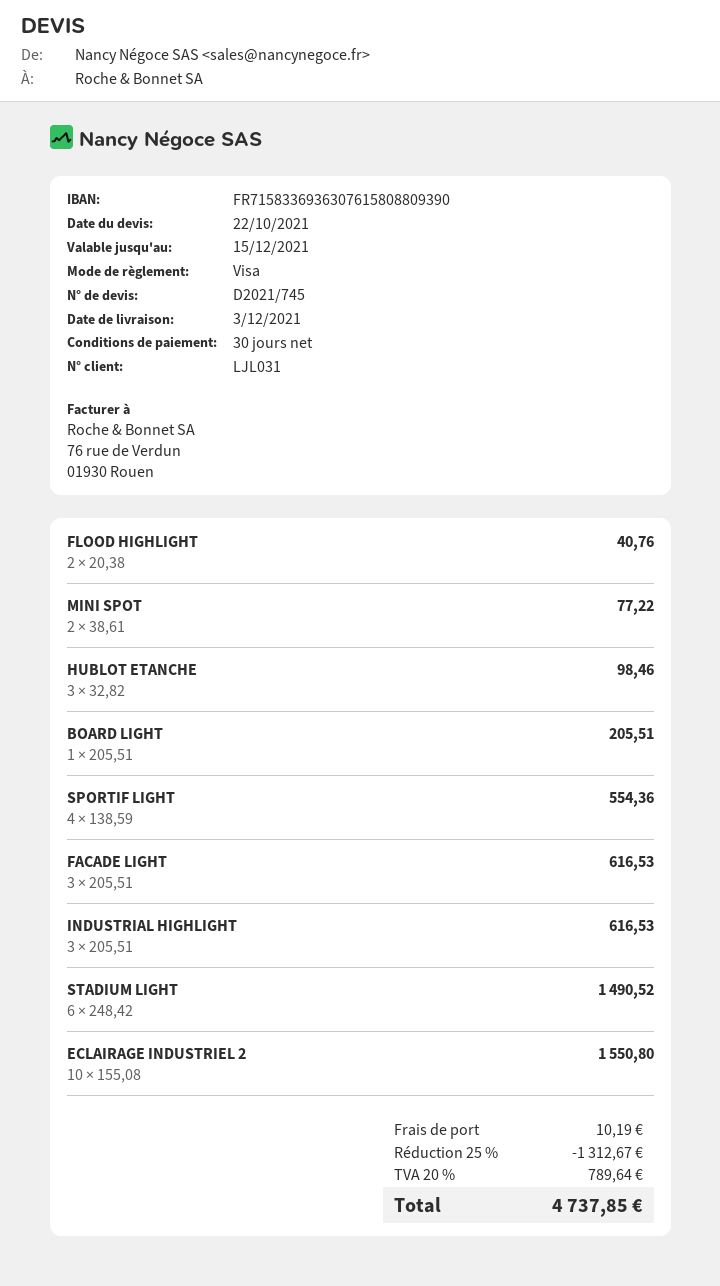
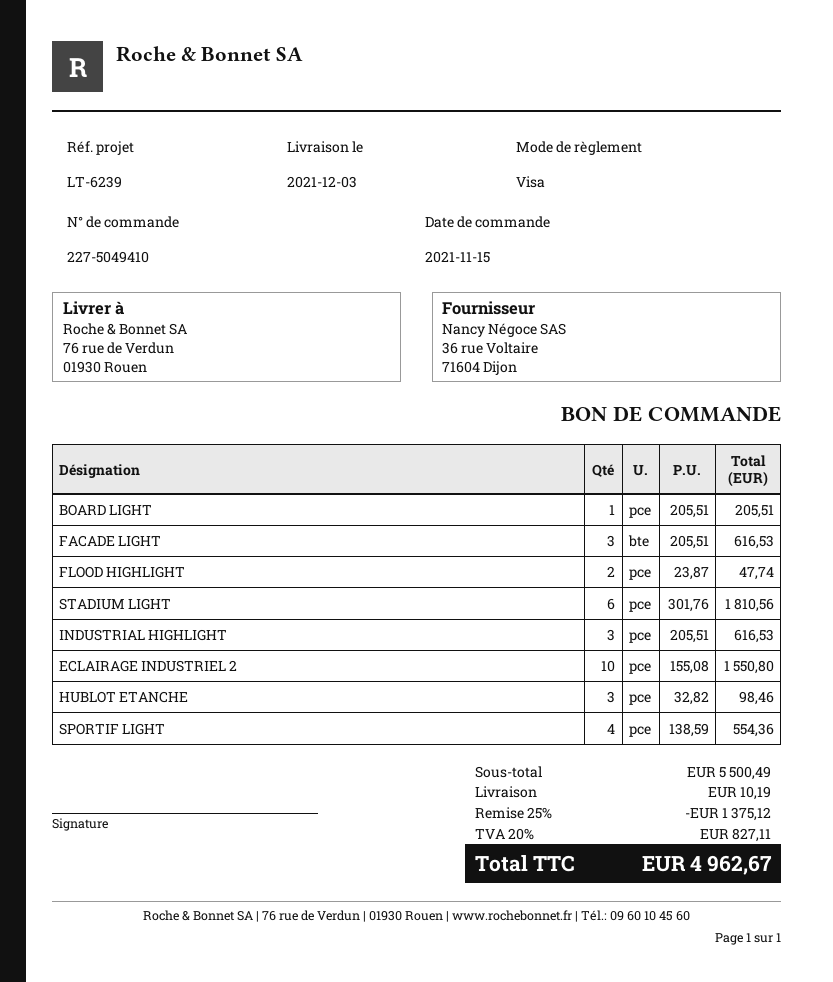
FLOOD HIGHLIGHT: 2 x 20.38 = 40.76 -> 2 x 23.87 = 47.74
MINI SPOT: 2 x 38.61 = 77.22 -> none
STADIUM LIGHT: 6 x 248.42 = 1490.52 -> 6 x 301.76 = 1810.56
discount: 25% = 1312.67 -> 25% = 1375.12
tax: 20% = 789.64 -> 20% = 827.11
total: 4737.85 -> 4962.67

